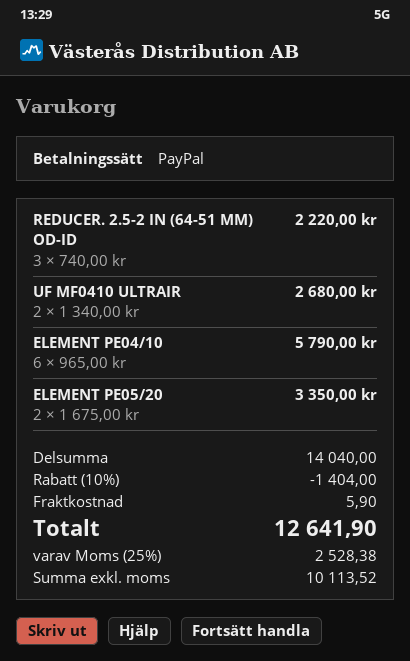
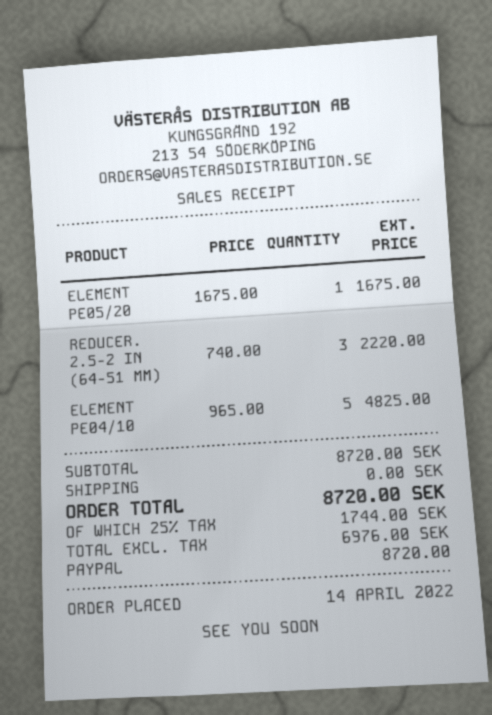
UF MF0410 ULTRAIR: 2 x 1340.00 = 2680.00 -> none
ELEMENT PE04/10: 6 x 965.00 = 5790.00 -> 5 x 965.00 = 4825.00
ELEMENT PE05/20: 2 x 1675.00 = 3350.00 -> 1 x 1675.00 = 1675.00
subtotal: 14040.00 -> 8720.00
discount: 10% = 1404.00 -> none
shipping: 5.90 -> 0.00
net: 10113.52 -> 6976.00
tax: 25% = 2528.38 -> 25% = 1744.00
total: 12641.90 -> 8720.00

